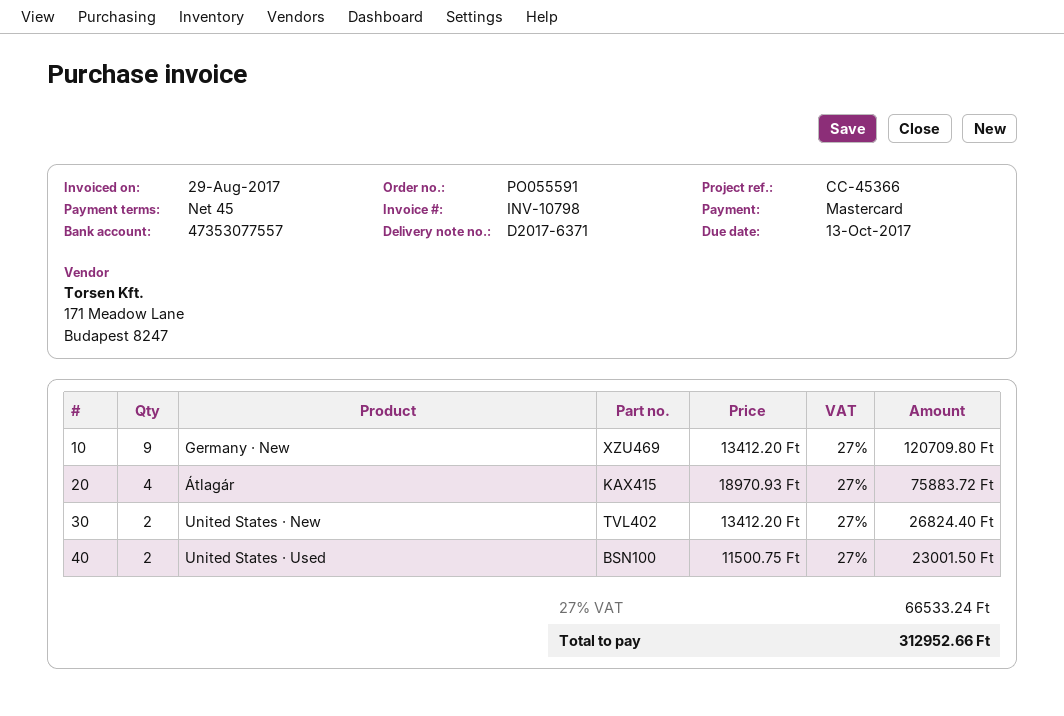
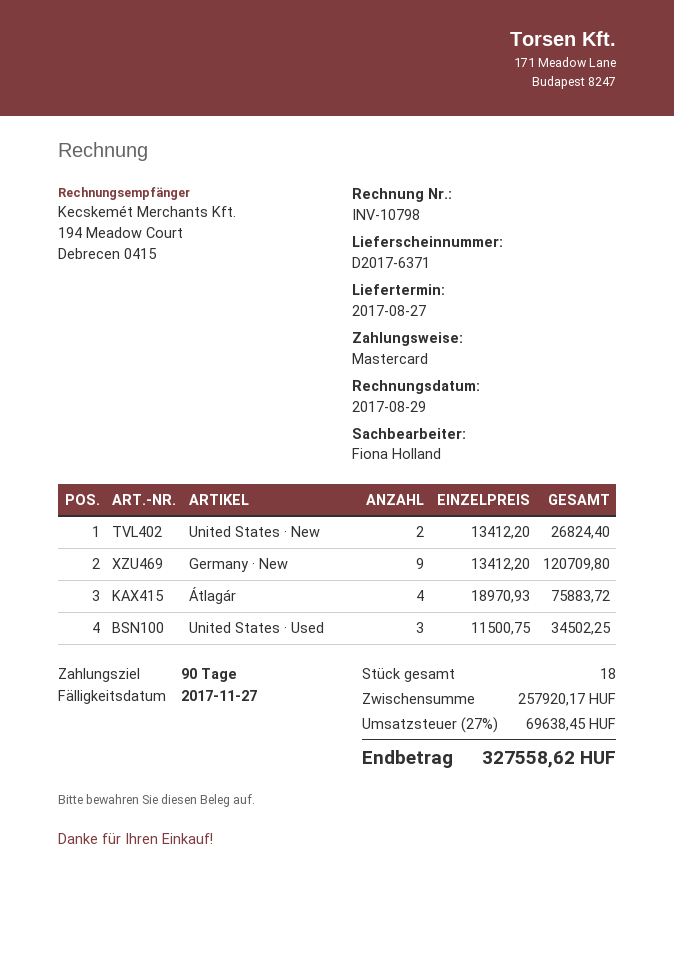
payment terms: 45 days -> 90 days
due date: 2017-10-13 -> 2017-11-27
United States · Used: 2 x 11500.75 = 23001.50 -> 3 x 11500.75 = 34502.25
tax: 27% = 66533.24 -> 27% = 69638.45
total: 312952.66 -> 327558.62

